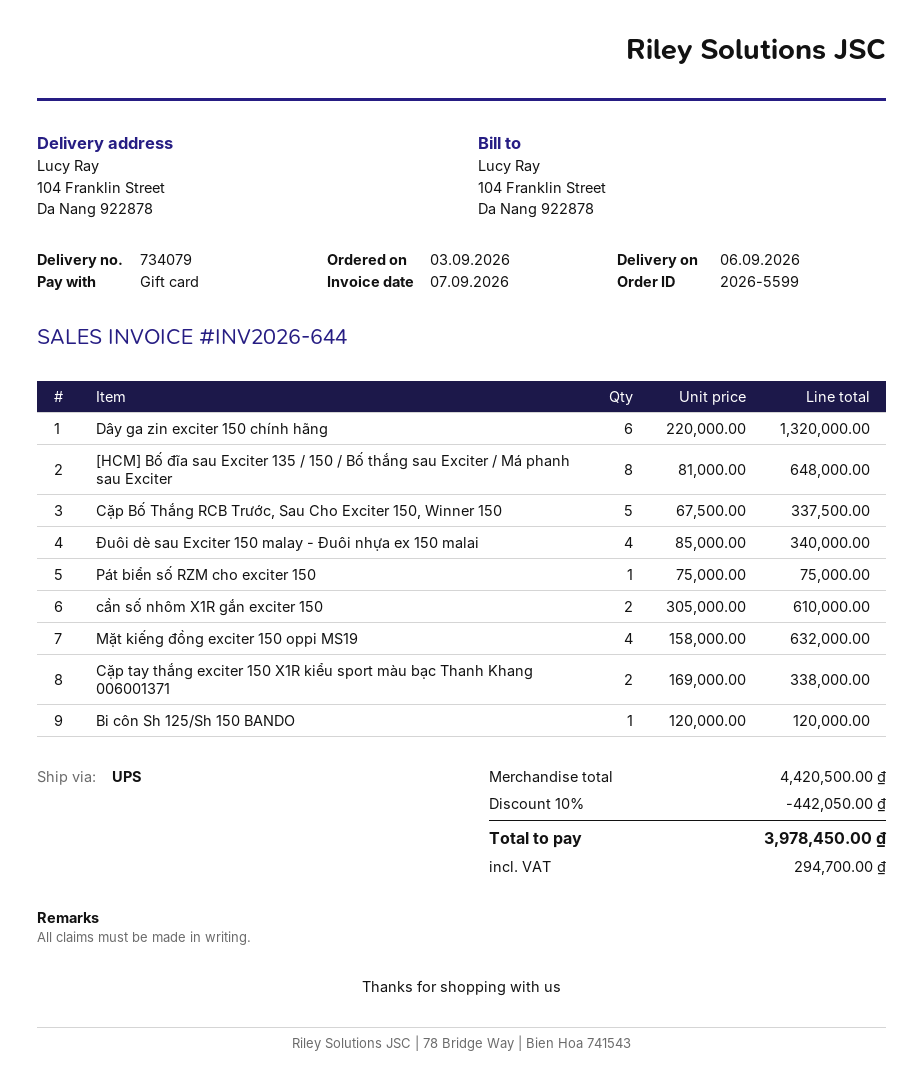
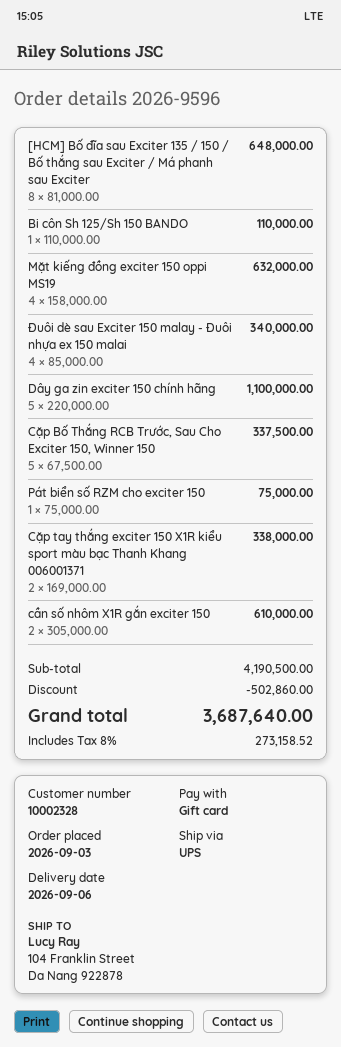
order number: 2026-5599 -> 2026-9596
Dây ga zin exciter 150 chính hãng: 6 x 220000.00 = 1320000.00 -> 5 x 220000.00 = 1100000.00
Bi côn Sh 125/Sh 150 BANDO: 1 x 120000.00 = 120000.00 -> 1 x 110000.00 = 110000.00
subtotal: 4420500.00 -> 4190500.00
discount: 442050.00 -> 502860.00
tax: 294700.00 -> 273158.52
total: 3978450.00 -> 3687640.00

